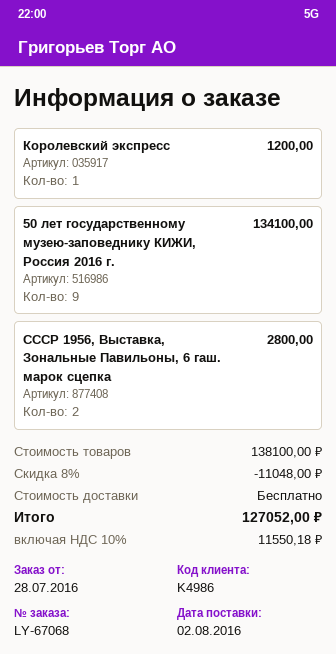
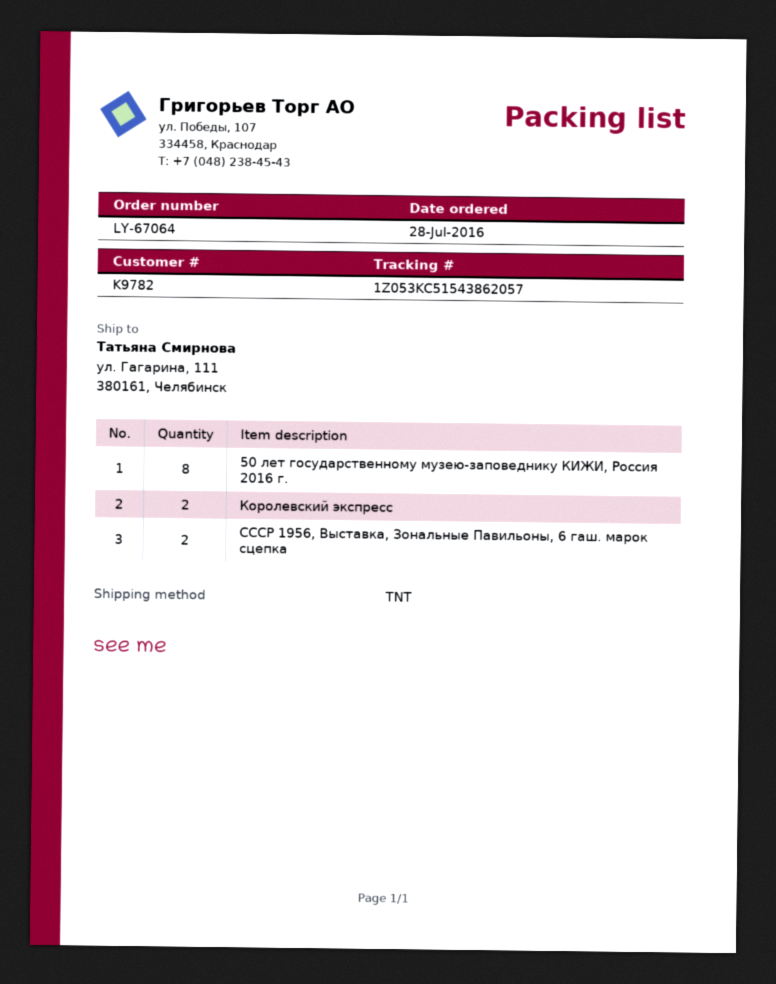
order number: LY-67068 -> LY-67064
customer number: K4986 -> K9782
Королевский экспресс: 1 -> 2
50 лет государственному музею-заповеднику КИЖИ, Россия 2016 г.: 9 -> 8

